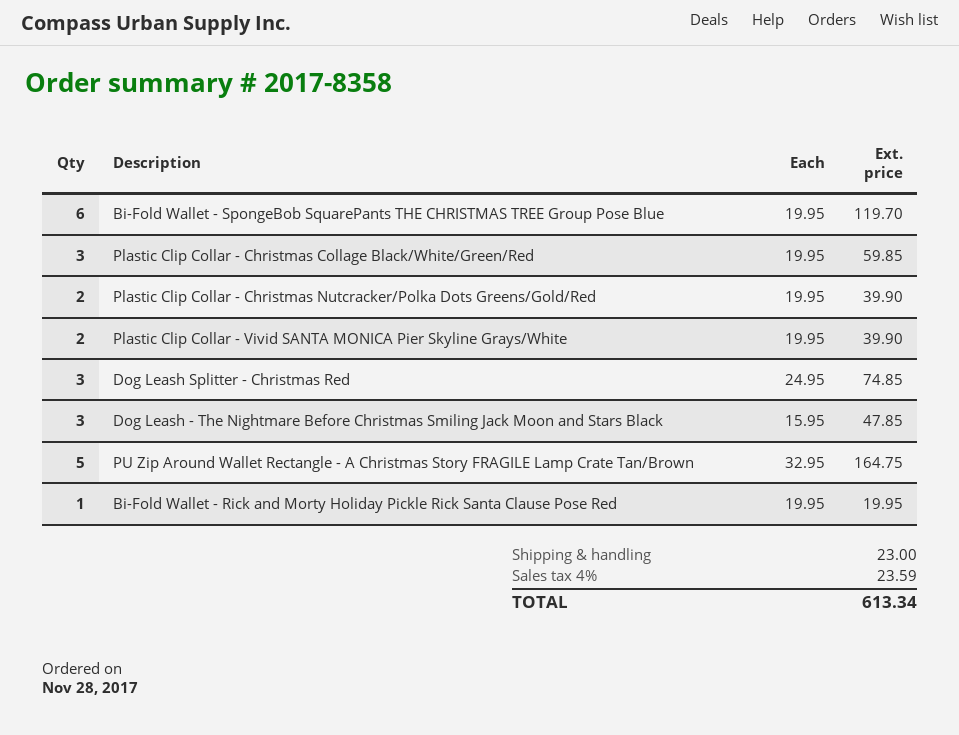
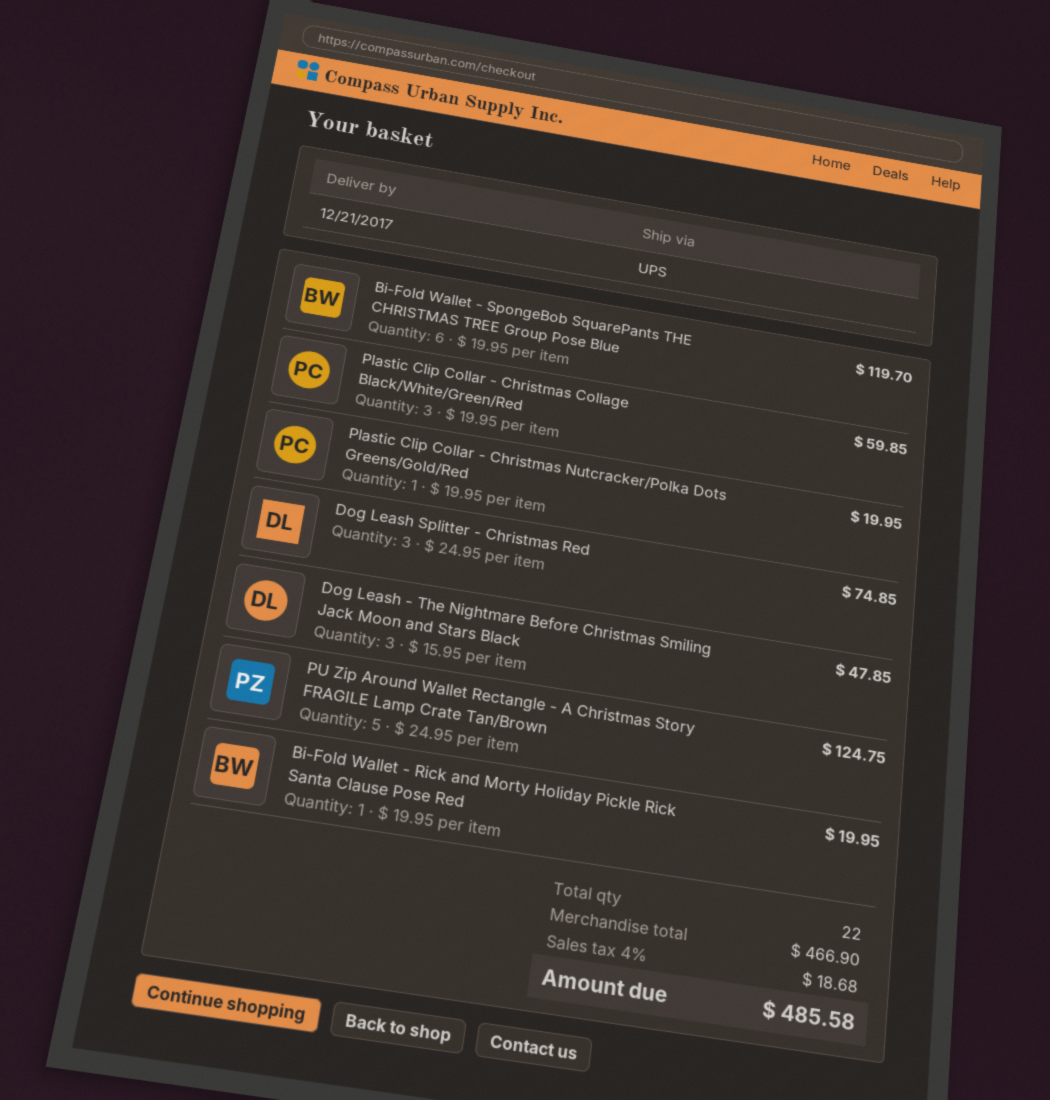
Plastic Clip Collar - Christmas Nutcracker/Polka Dots Greens/Gold/Red: 2 x 19.95 = 39.90 -> 1 x 19.95 = 19.95
Plastic Clip Collar - Vivid SANTA MONICA Pier Skyline Grays/White: 2 x 19.95 = 39.90 -> none
PU Zip Around Wallet Rectangle - A Christmas Story FRAGILE Lamp Crate Tan/Brown: 5 x 32.95 = 164.75 -> 5 x 24.95 = 124.75
shipping: 23.00 -> none
tax: 4% = 23.59 -> 4% = 18.68
total: 613.34 -> 485.58

